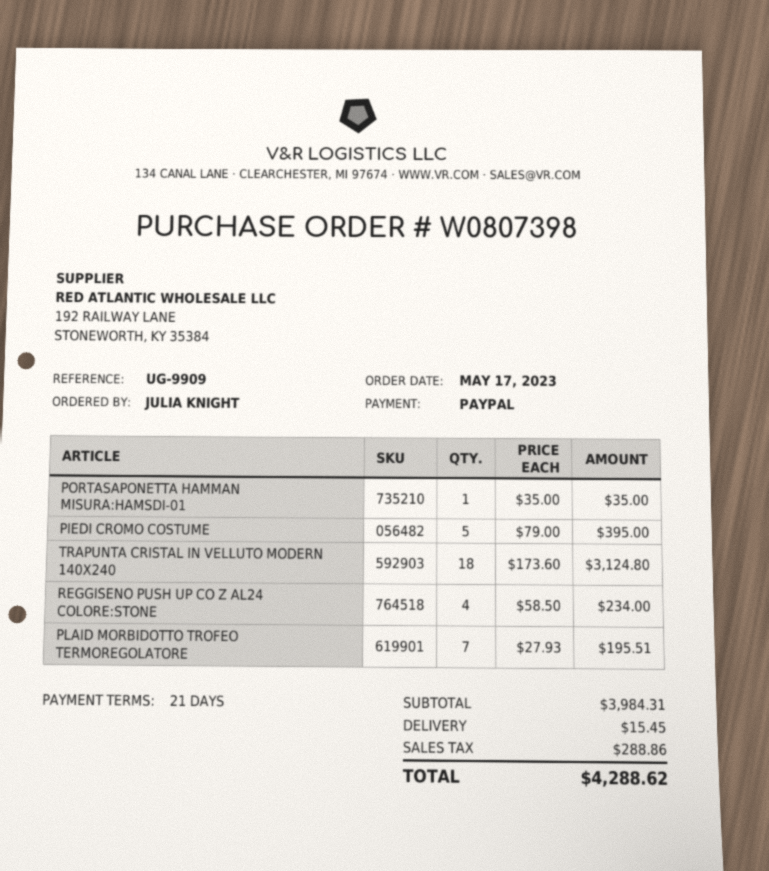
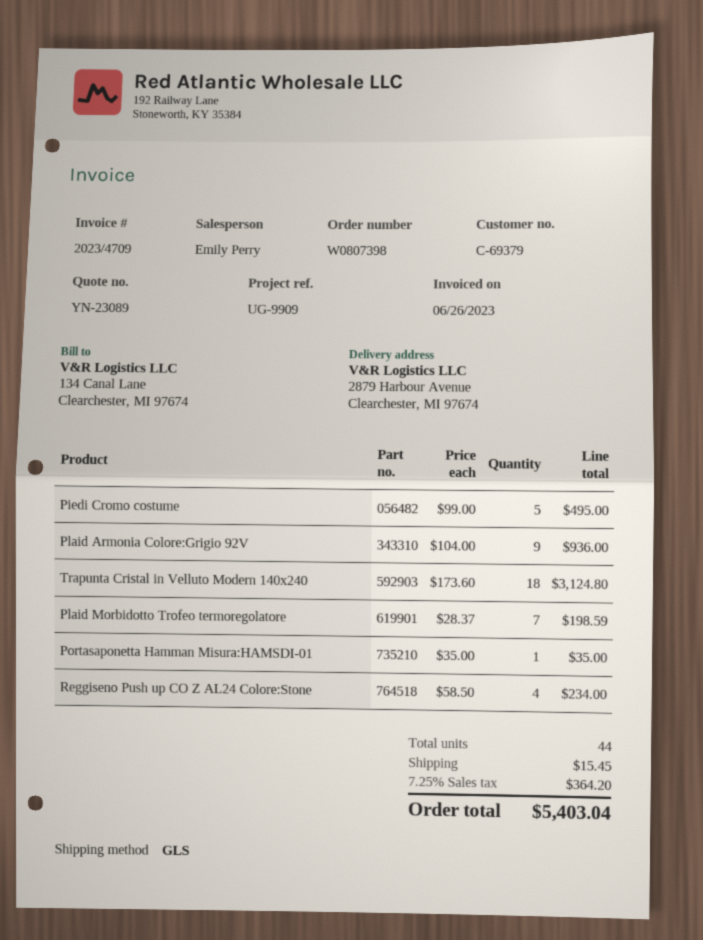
PIEDI CROMO COSTUME: 5 x 79.00 = 395.00 -> 5 x 99.00 = 495.00
PLAID MORBIDOTTO TROFEO TERMOREGOLATORE: 7 x 27.93 = 195.51 -> 7 x 28.37 = 198.59
Plaid Armonia Colore:Grigio 92V: none -> 9 x 104.00 = 936.00
tax: 288.86 -> 364.20
total: 4288.62 -> 5403.04

